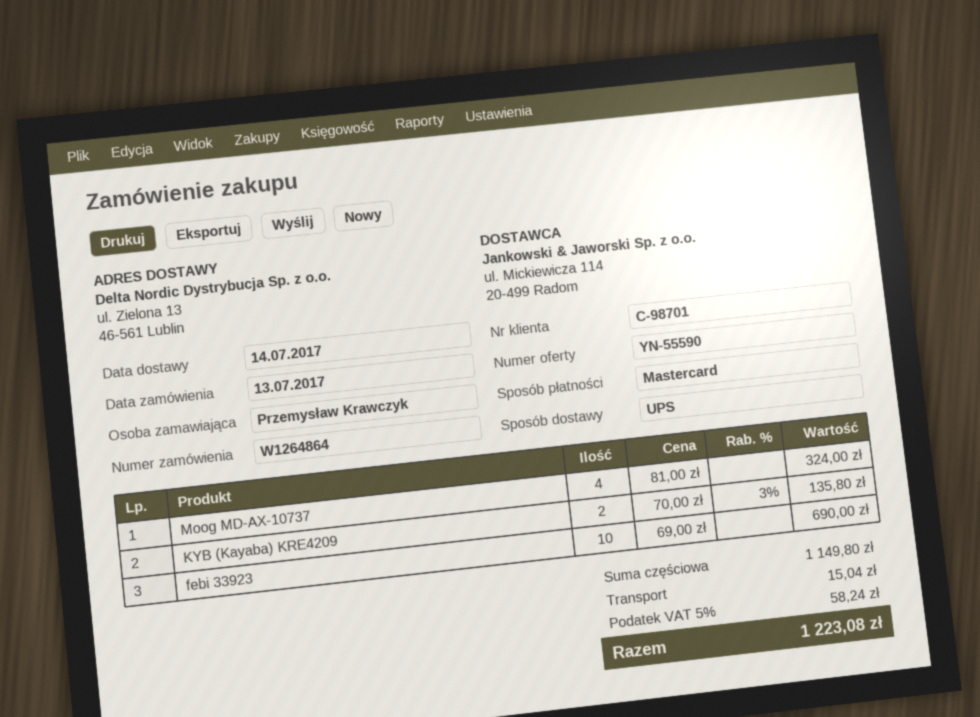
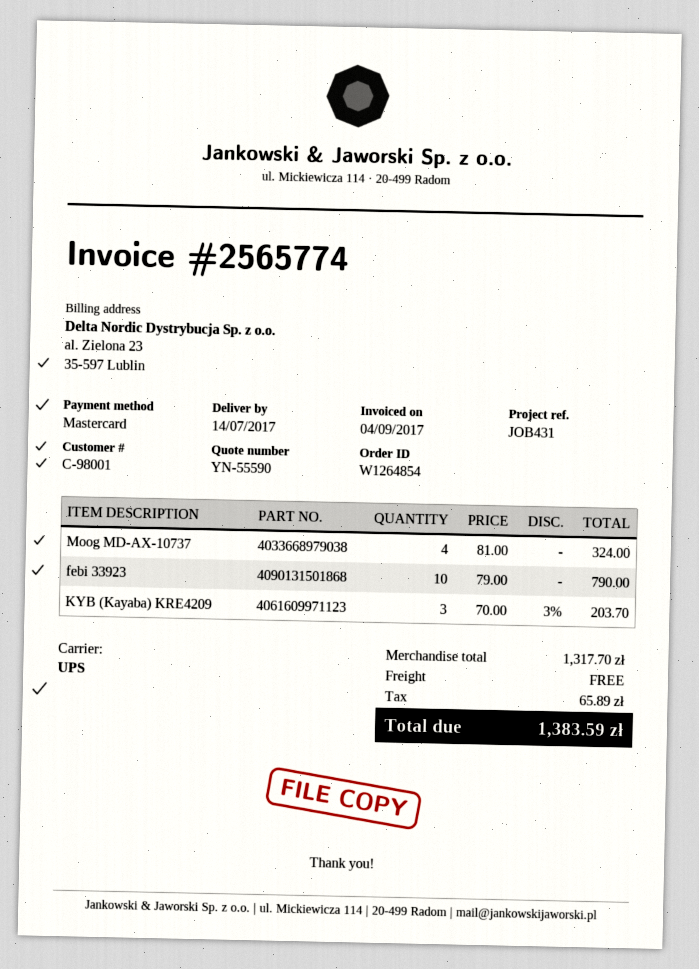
order number: W1264864 -> W1264854
customer number: C-98701 -> C-98001
KYB (Kayaba) KRE4209: 2 x 70.00 - 3% = 135.80 -> 3 x 70.00 - 3% = 203.70
febi 33923: 10 x 69.00 = 690.00 -> 10 x 79.00 = 790.00
subtotal: 1149.80 -> 1317.70
shipping: 15.04 -> 0.00
tax: 58.24 -> 65.89
total: 1223.08 -> 1383.59

